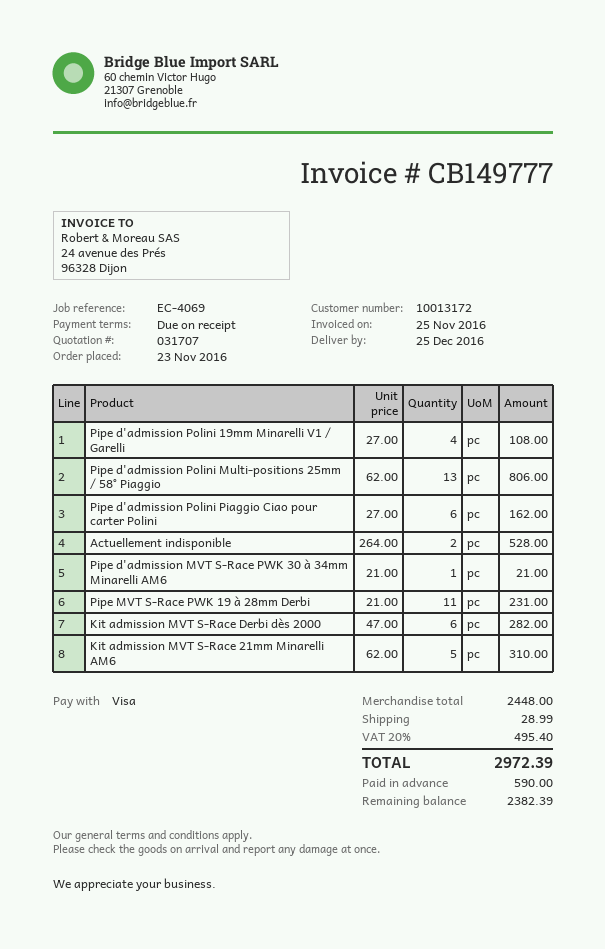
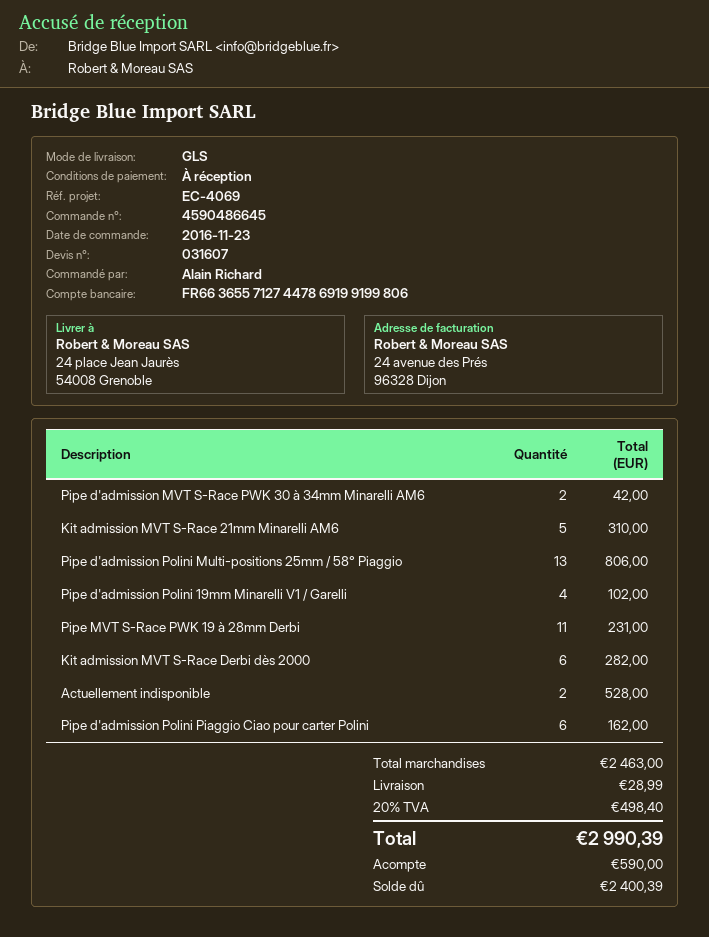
quote number: 031707 -> 031607
Pipe d'admission Polini 19mm Minarelli V1 / Garelli: 4 for 108.00 -> 4 for 102.00
Pipe d'admission MVT S-Race PWK 30 à 34mm Minarelli AM6: 1 for 21.00 -> 2 for 42.00
subtotal: 2448.00 -> 2463.00
tax: 20% = 495.40 -> 20% = 498.40
total: 2972.39 -> 2990.39
balance: 2382.39 -> 2400.39

